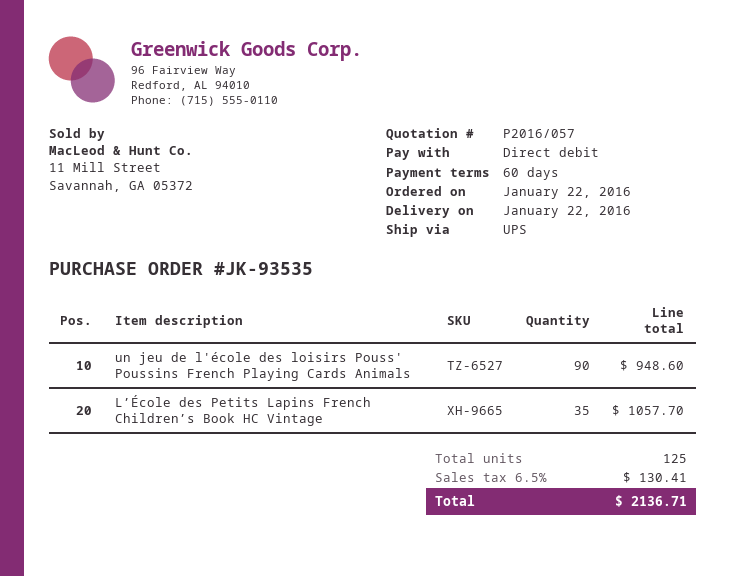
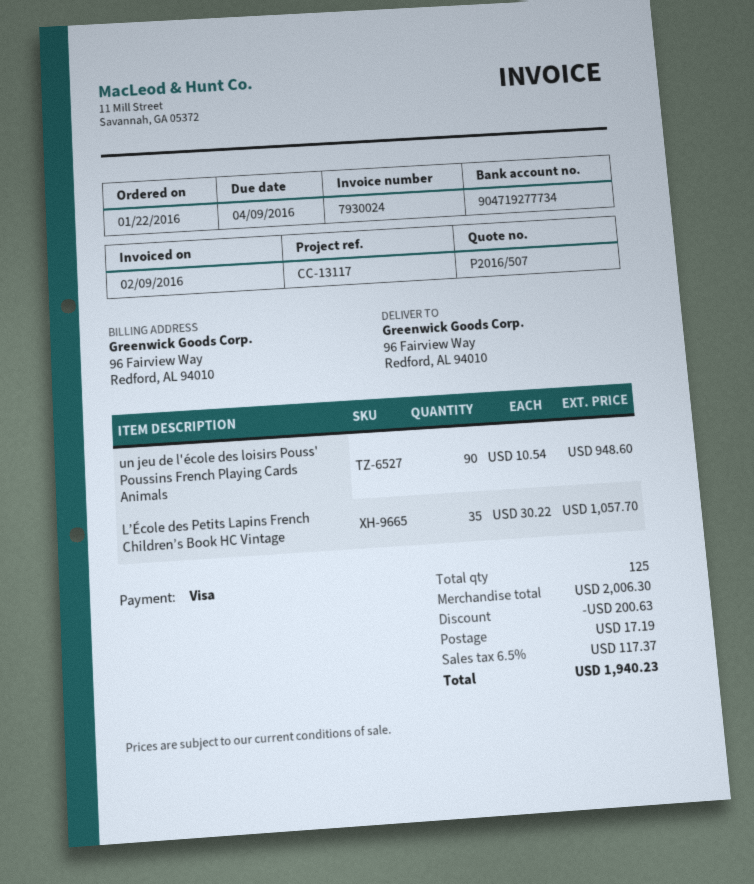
quote number: P2016/057 -> P2016/507
payment method: direct debit -> Visa
discount: none -> 200.63
shipping: none -> 17.19
tax: 6.5% = 130.41 -> 6.5% = 117.37
total: 2136.71 -> 1940.23

